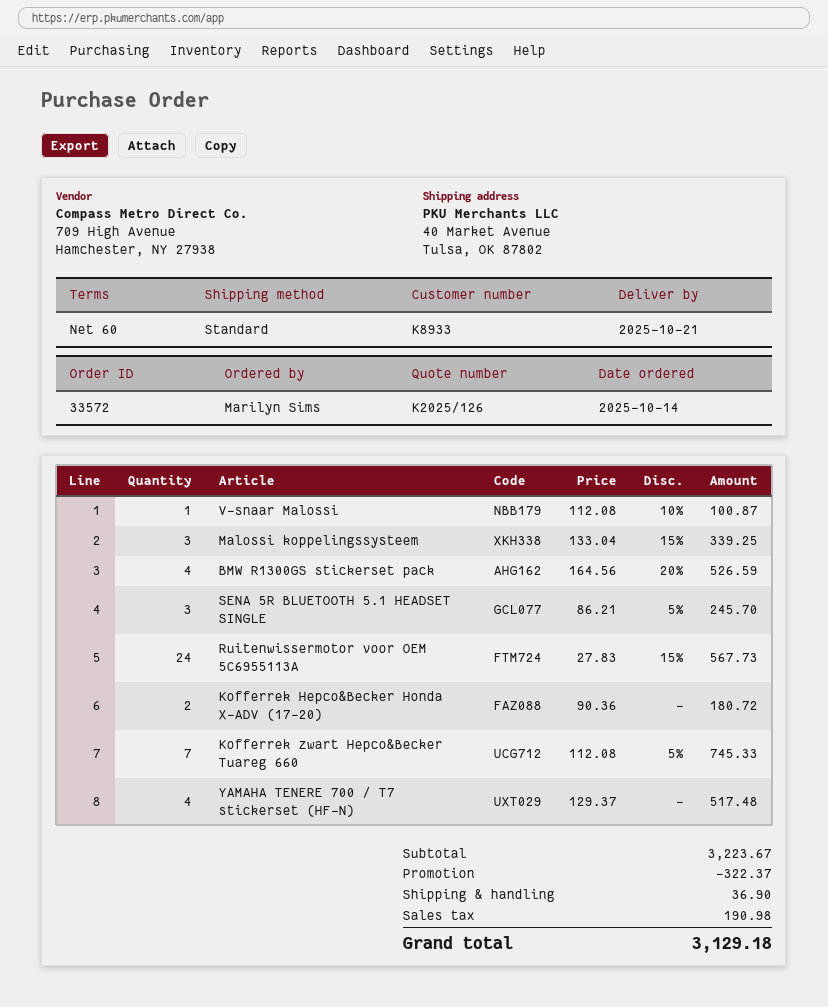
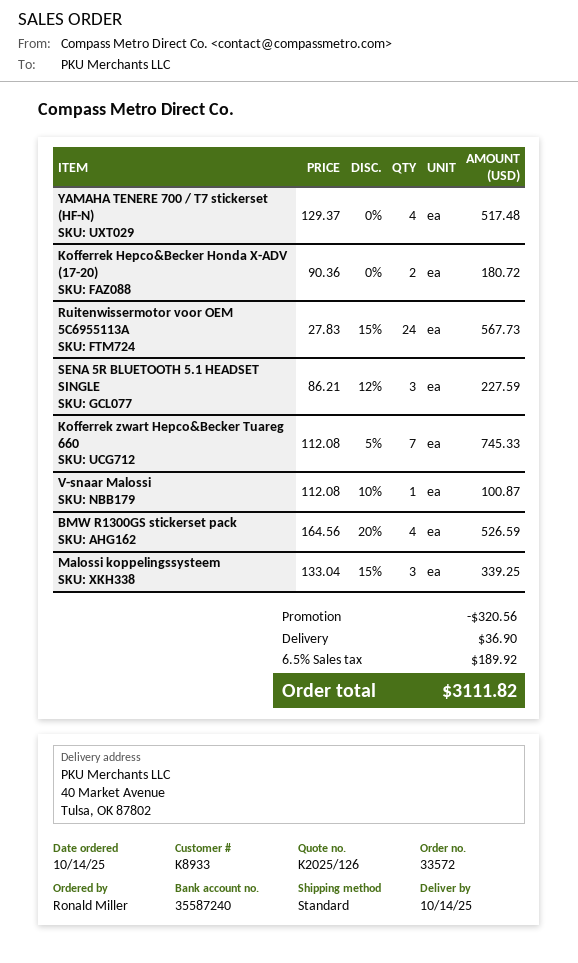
delivery date: 2025-10-21 -> 2025-10-14
ordered by: Marilyn Sims -> Ronald Miller
SENA 5R BLUETOOTH 5.1 HEADSET SINGLE: 3 x 86.21 - 5% = 245.70 -> 3 x 86.21 - 12% = 227.59
discount: 322.37 -> 320.56
tax: 190.98 -> 189.92
total: 3129.18 -> 3111.82

